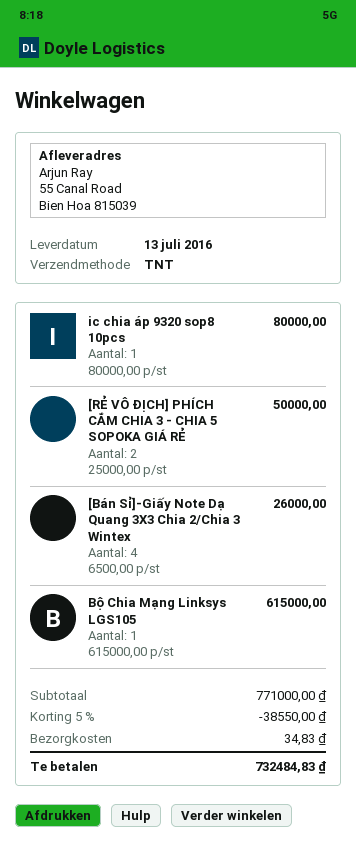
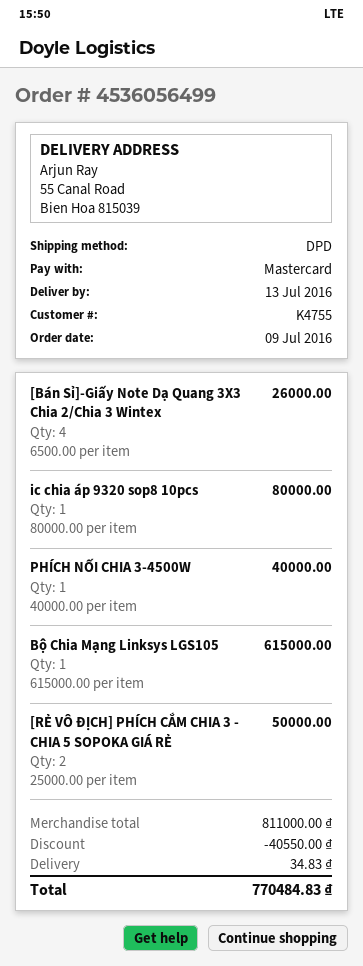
shipping method: TNT -> DPD
PHÍCH NỐI CHIA 3-4500W: none -> 1 x 40000.00 = 40000.00
subtotal: 771000.00 -> 811000.00
discount: 38550.00 -> 40550.00
total: 732484.83 -> 770484.83

